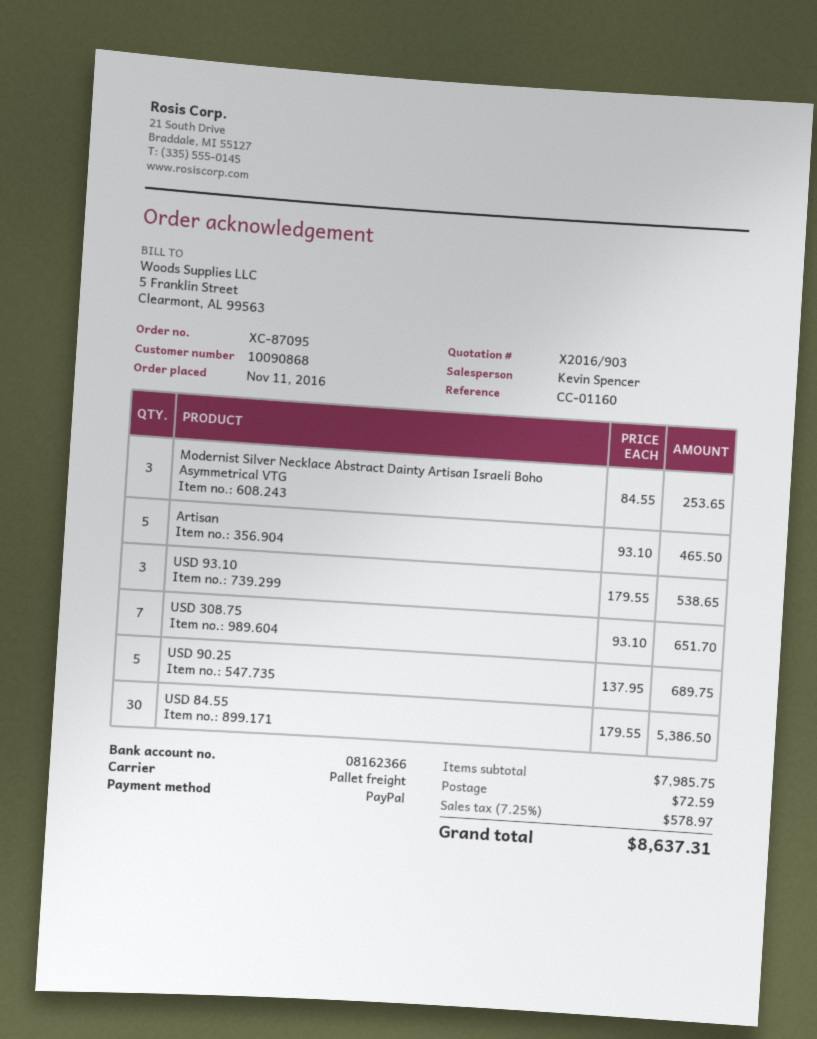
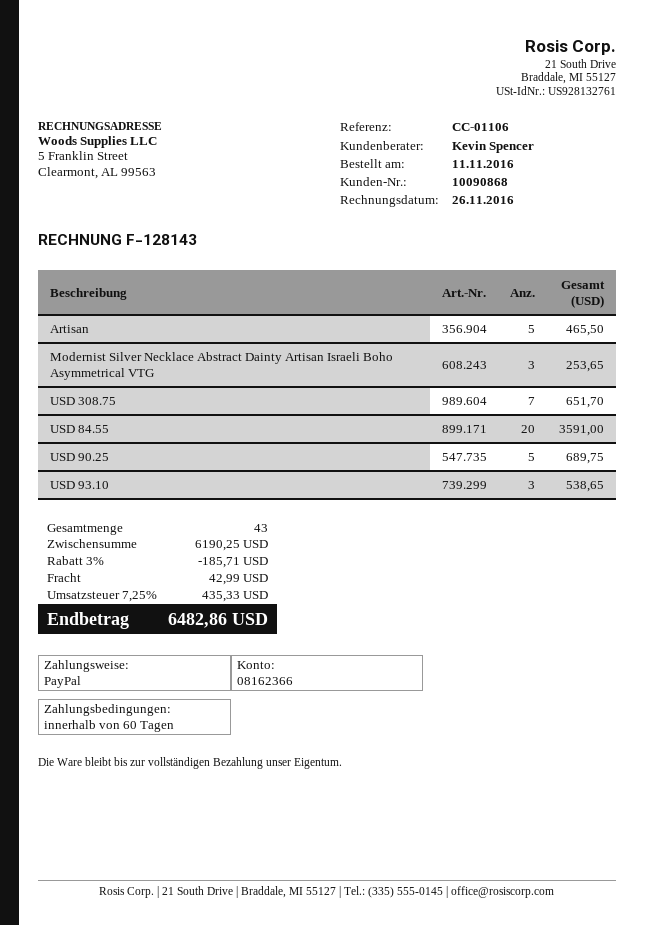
reference: CC-01160 -> CC-01106
USD 84.55: 30 for 5386.50 -> 20 for 3591.00
subtotal: 7985.75 -> 6190.25
discount: none -> 3% = 185.71
shipping: 72.59 -> 42.99
tax: 7.25% = 578.97 -> 7.25% = 435.33
total: 8637.31 -> 6482.86

